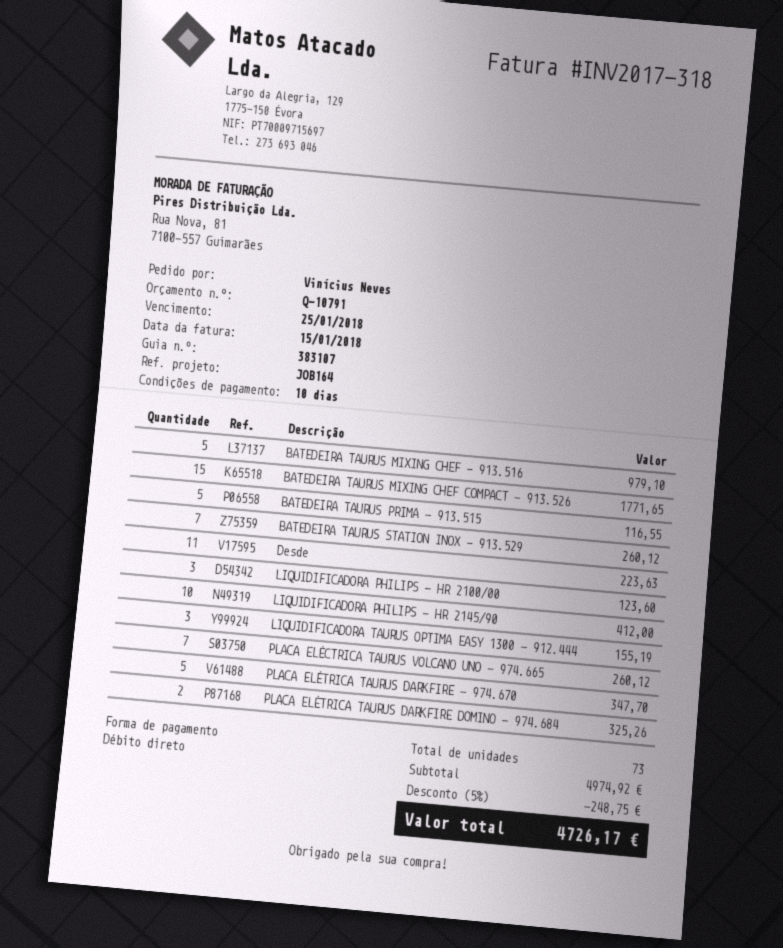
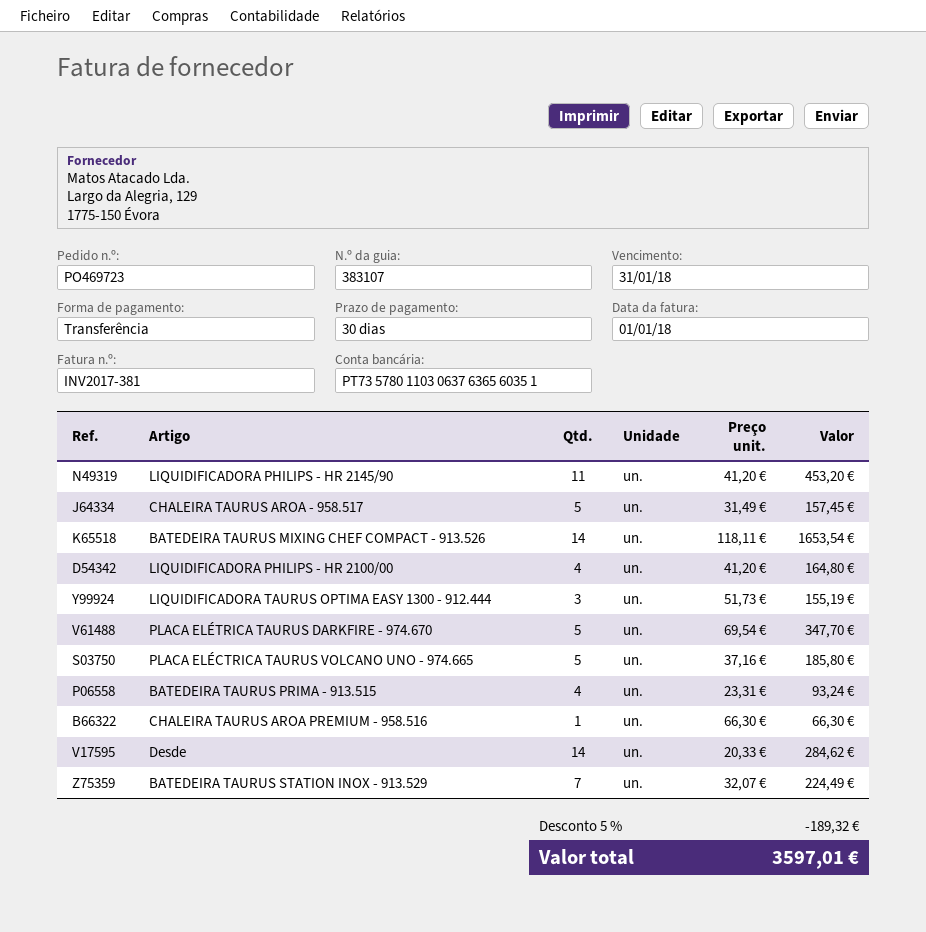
invoice number: INV2017-318 -> INV2017-381
invoice date: 2018-01-15 -> 2018-01-01
payment terms: 10 days -> 30 days
due date: 2018-01-25 -> 2018-01-31
payment method: direct debit -> bank transfer
BATEDEIRA TAURUS MIXING CHEF - 913.516: 5 for 979.10 -> none
BATEDEIRA TAURUS MIXING CHEF COMPACT - 913.526: 15 for 1771.65 -> 14 for 1653.54
BATEDEIRA TAURUS PRIMA - 913.515: 5 for 116.55 -> 4 for 93.24
BATEDEIRA TAURUS STATION INOX - 913.529: 7 for 260.12 -> 7 for 224.49
Desde: 11 for 223.63 -> 14 for 284.62
LIQUIDIFICADORA PHILIPS - HR 2100/00: 3 for 123.60 -> 4 for 164.80
LIQUIDIFICADORA PHILIPS - HR 2145/90: 10 for 412.00 -> 11 for 453.20
PLACA ELÉCTRICA TAURUS VOLCANO UNO - 974.665: 7 for 260.12 -> 5 for 185.80
PLACA ELÉTRICA TAURUS DARKFIRE DOMINO - 974.684: 2 for 325.26 -> none
CHALEIRA TAURUS AROA - 958.517: none -> 5 for 157.45
CHALEIRA TAURUS AROA PREMIUM - 958.516: none -> 1 for 66.30
discount: 5% = 248.75 -> 5% = 189.32
total: 4726.17 -> 3597.01

